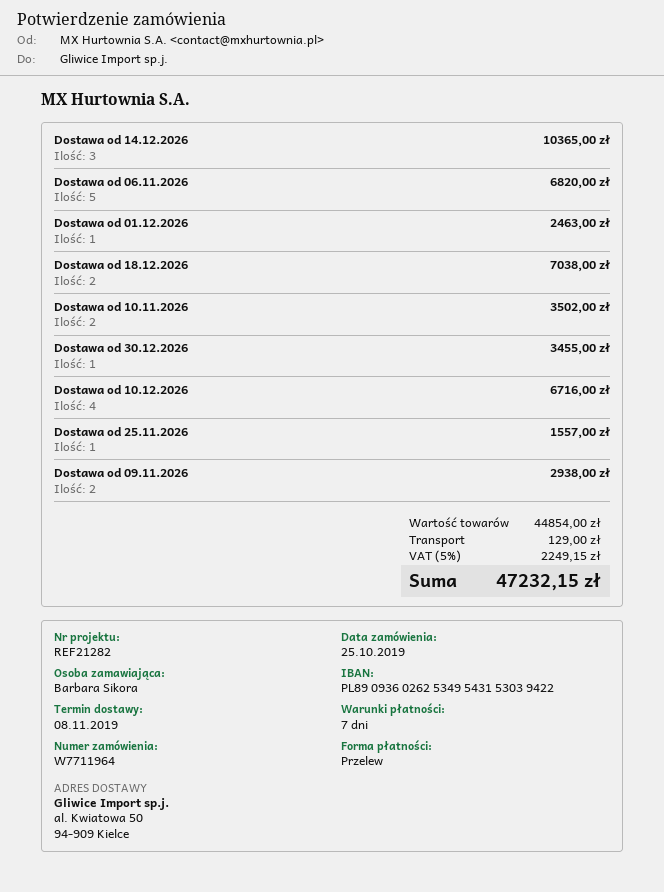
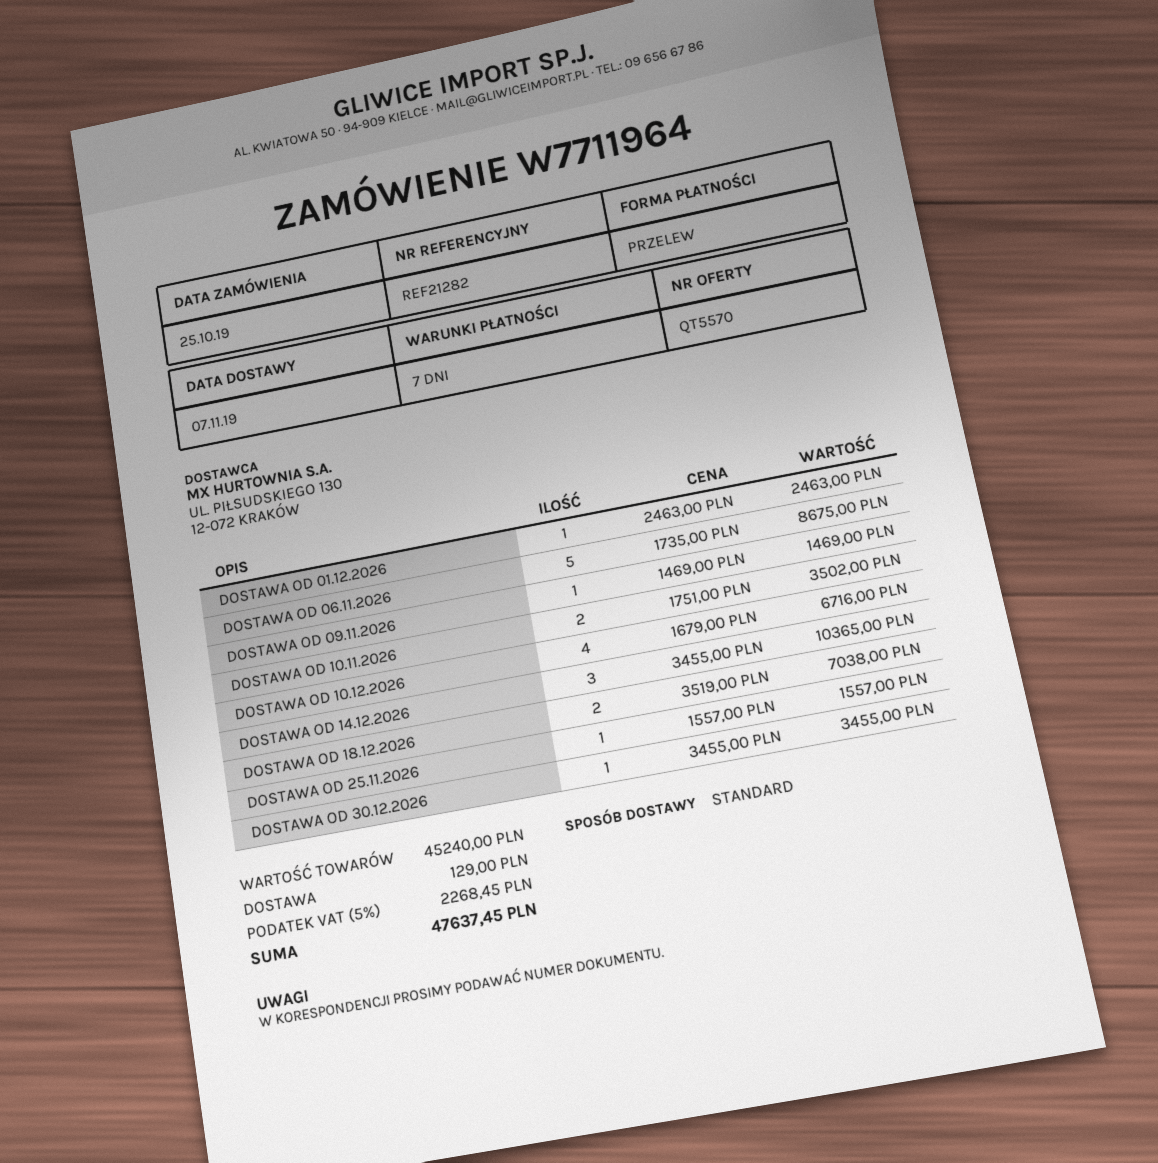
delivery date: 2019-11-08 -> 2019-11-07
Dostawa od 06.11.2026: 5 for 6820.00 -> 5 for 8675.00
Dostawa od 09.11.2026: 2 for 2938.00 -> 1 for 1469.00
subtotal: 44854.00 -> 45240.00
tax: 5% = 2249.15 -> 5% = 2268.45
total: 47232.15 -> 47637.45

